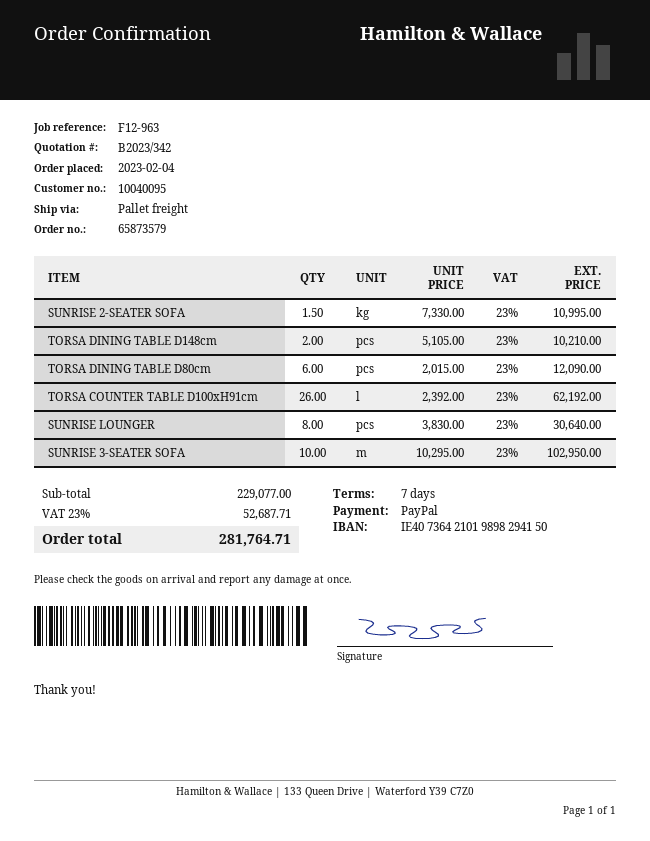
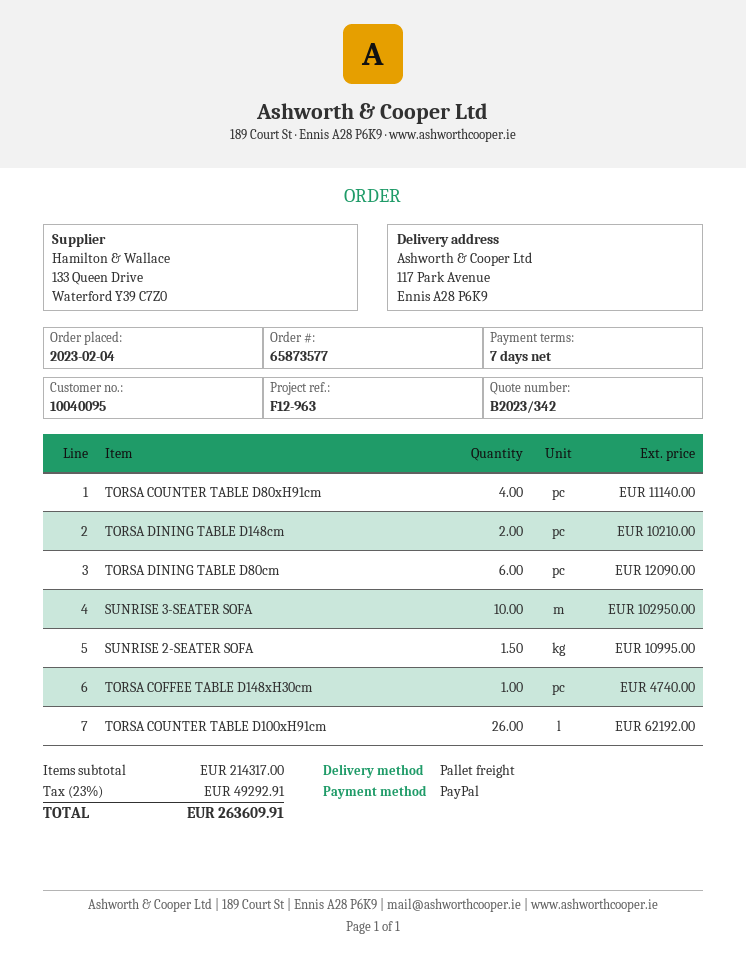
order number: 65873579 -> 65873577
SUNRISE LOUNGER: 8 for 30640.00 -> none
TORSA COUNTER TABLE D80xH91cm: none -> 4 for 11140.00
TORSA COFFEE TABLE D148xH30cm: none -> 1 for 4740.00
subtotal: 229077.00 -> 214317.00
tax: 23% = 52687.71 -> 23% = 49292.91
total: 281764.71 -> 263609.91

